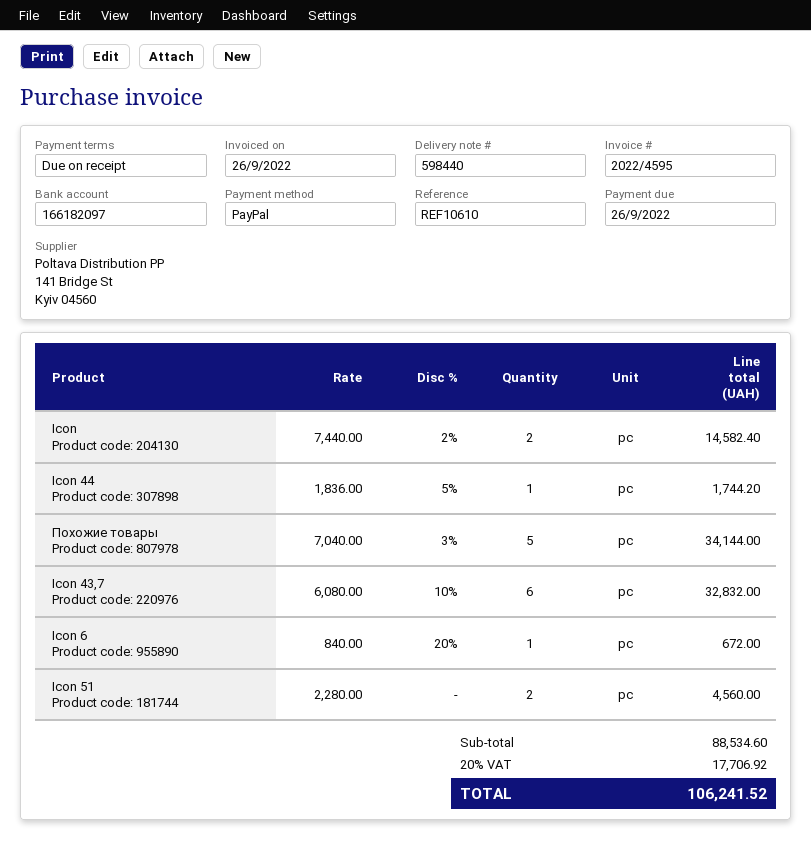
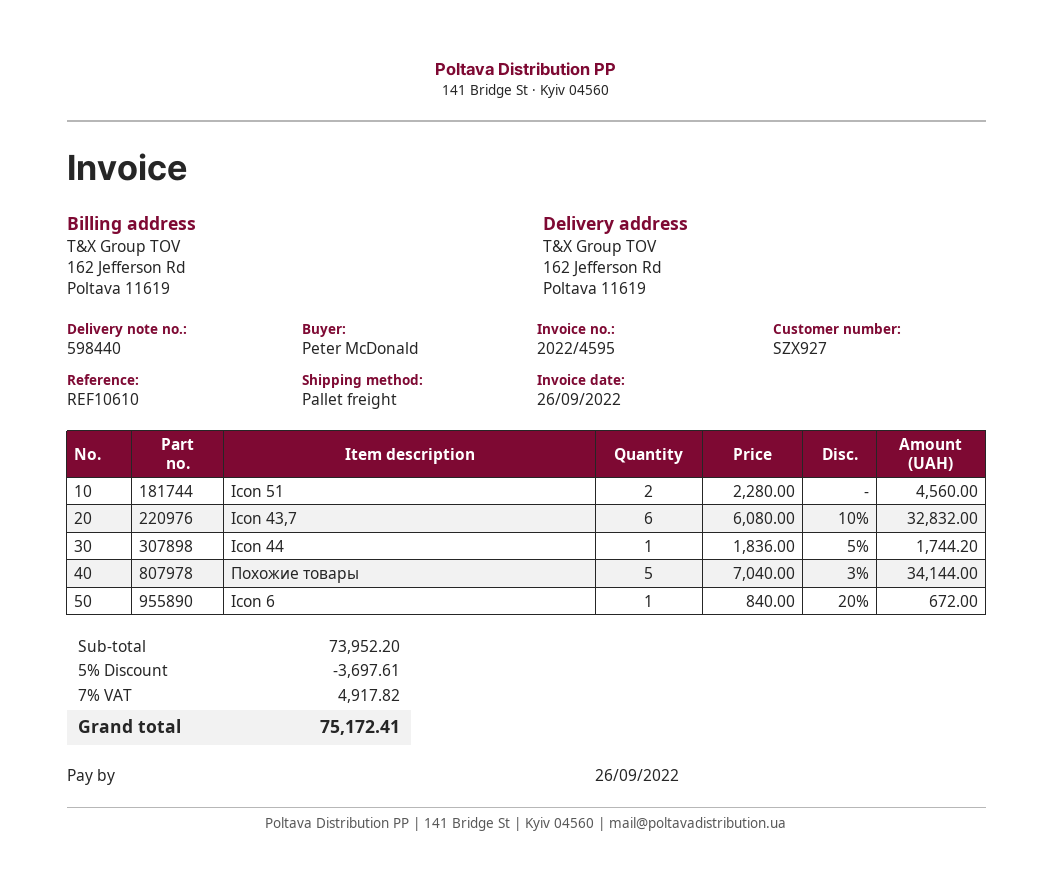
Icon: 2 x 7440.00 - 2% = 14582.40 -> none
subtotal: 88534.60 -> 73952.20
discount: none -> 5% = 3697.61
tax: 20% = 17706.92 -> 7% = 4917.82
total: 106241.52 -> 75172.41

